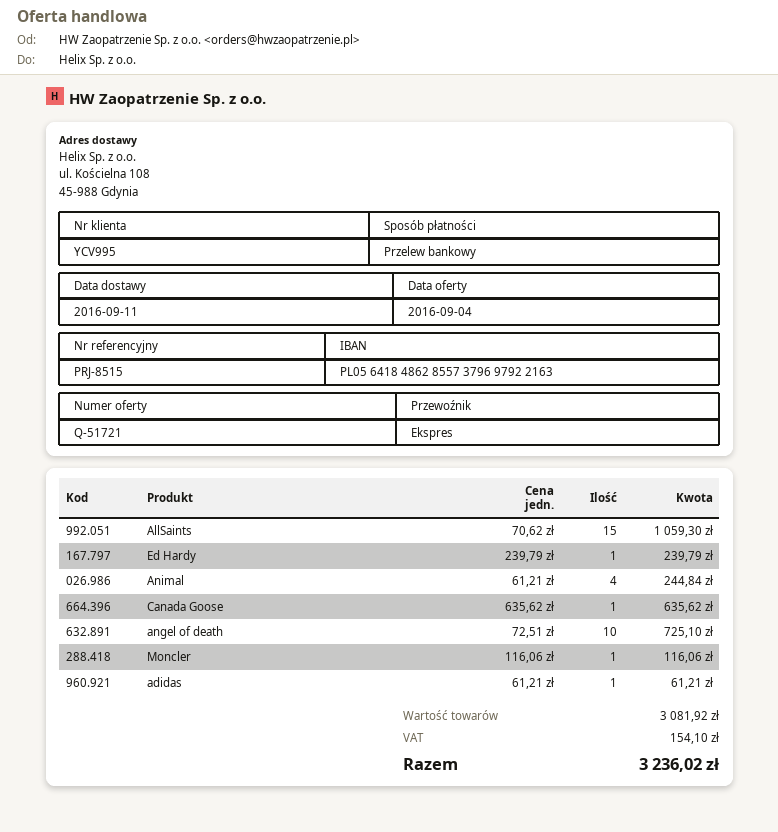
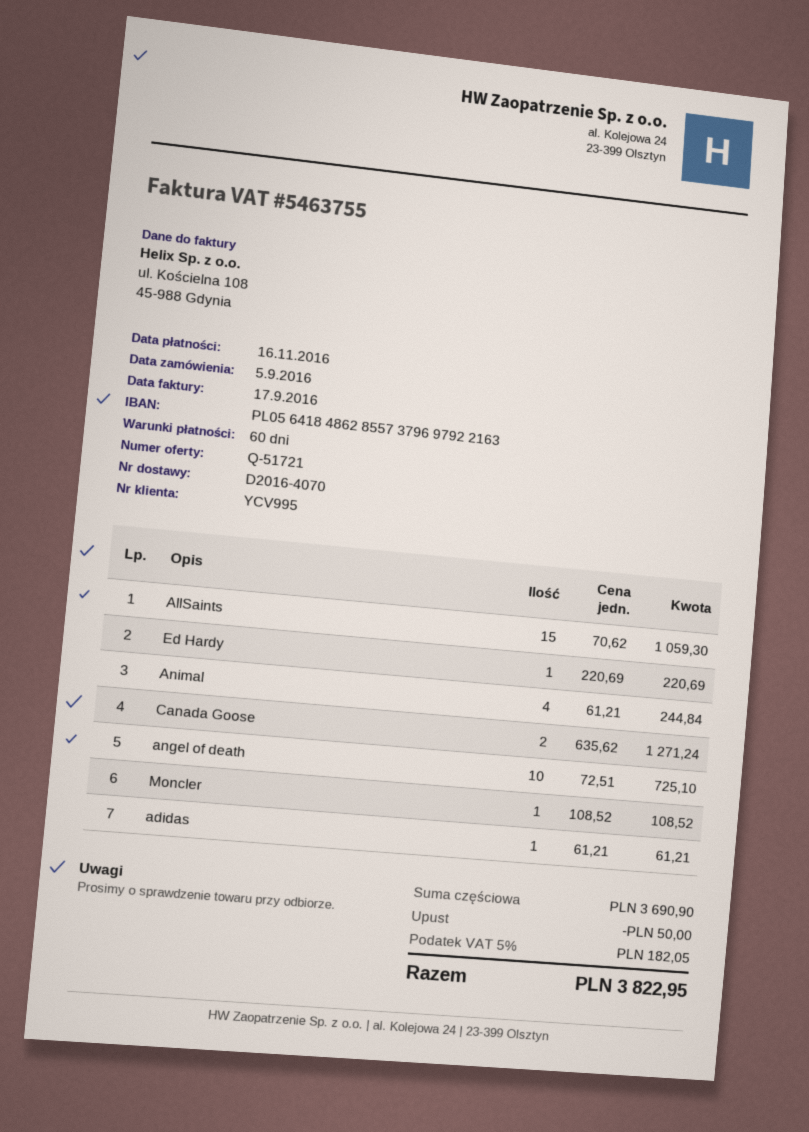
Ed Hardy: 1 x 239.79 = 239.79 -> 1 x 220.69 = 220.69
Canada Goose: 1 x 635.62 = 635.62 -> 2 x 635.62 = 1271.24
Moncler: 1 x 116.06 = 116.06 -> 1 x 108.52 = 108.52
subtotal: 3081.92 -> 3690.90
discount: none -> 50.00
tax: 154.10 -> 182.05
total: 3236.02 -> 3822.95

